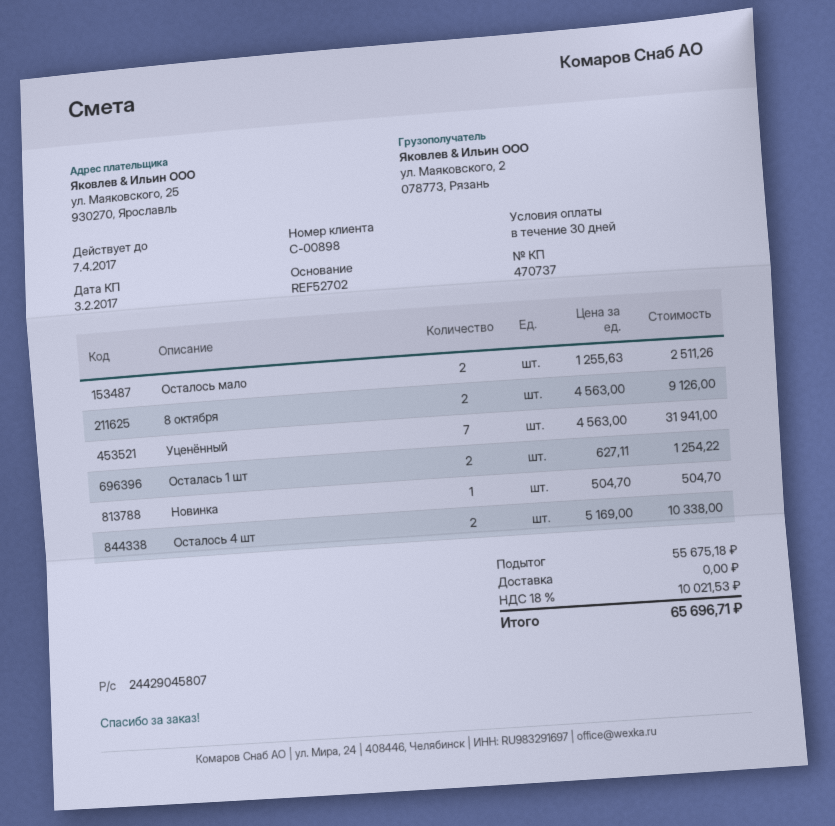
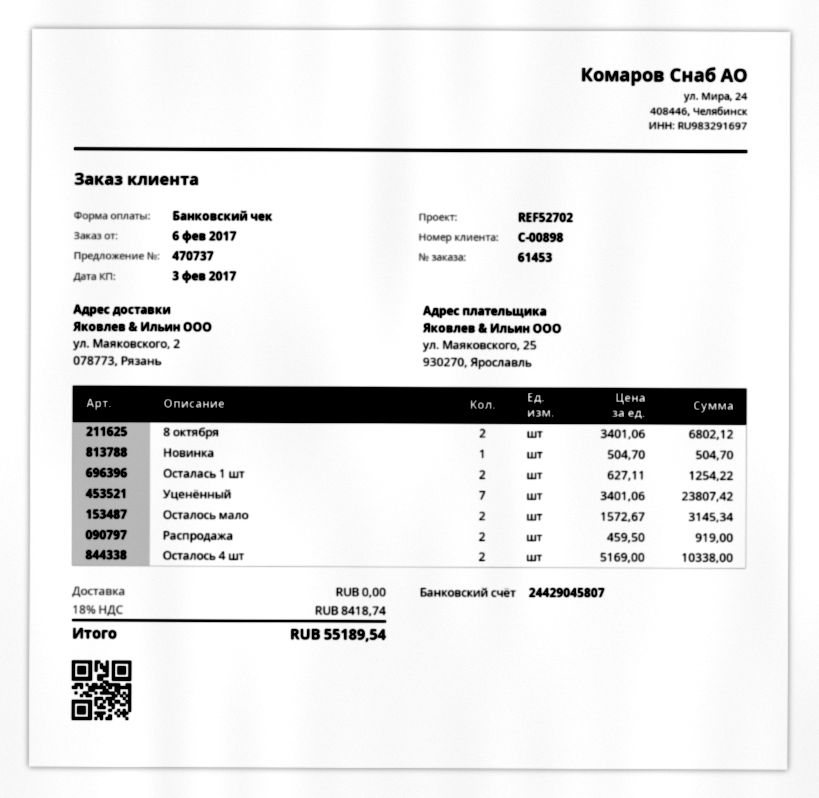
Осталось мало: 2 x 1255.63 = 2511.26 -> 2 x 1572.67 = 3145.34
8 октября: 2 x 4563.00 = 9126.00 -> 2 x 3401.06 = 6802.12
Уценённый: 7 x 4563.00 = 31941.00 -> 7 x 3401.06 = 23807.42
Распродажа: none -> 2 x 459.50 = 919.00
tax: 18% = 10021.53 -> 18% = 8418.74
total: 65696.71 -> 55189.54

